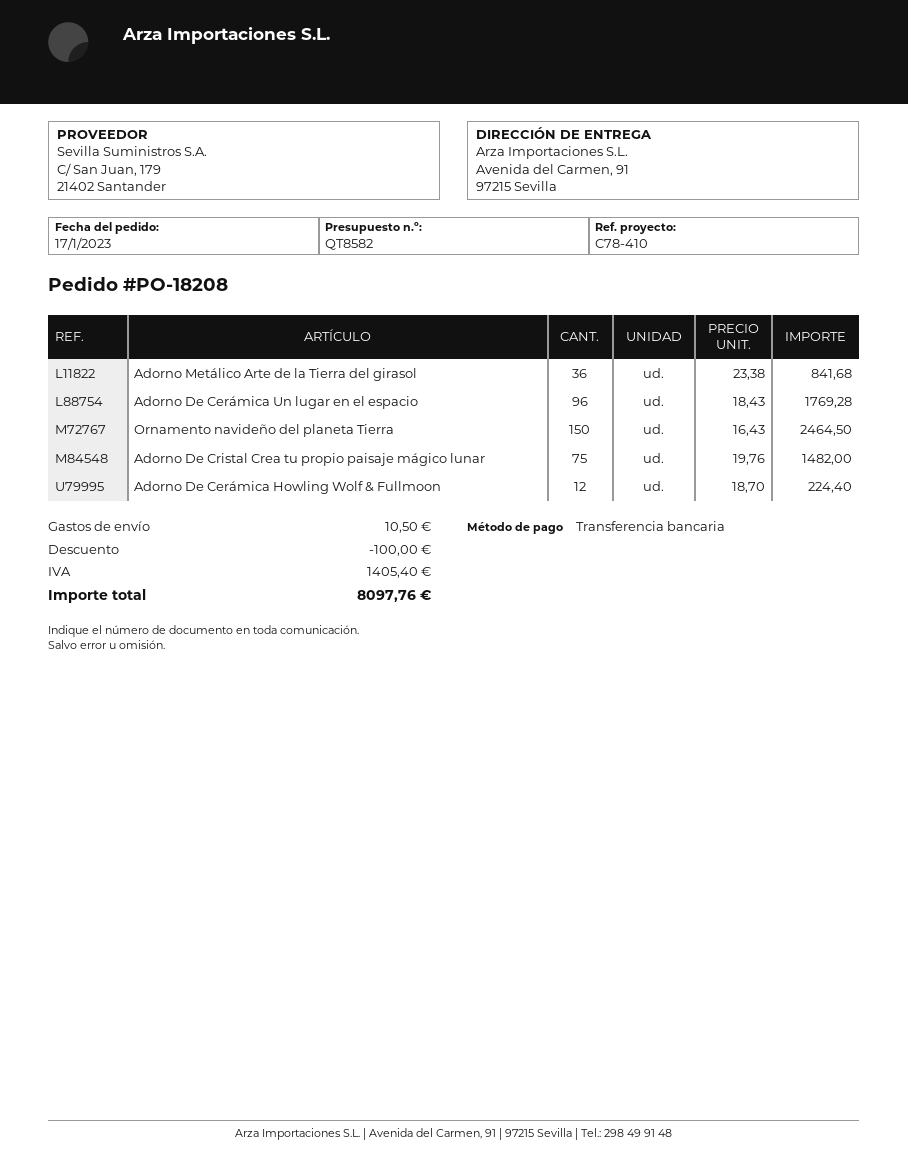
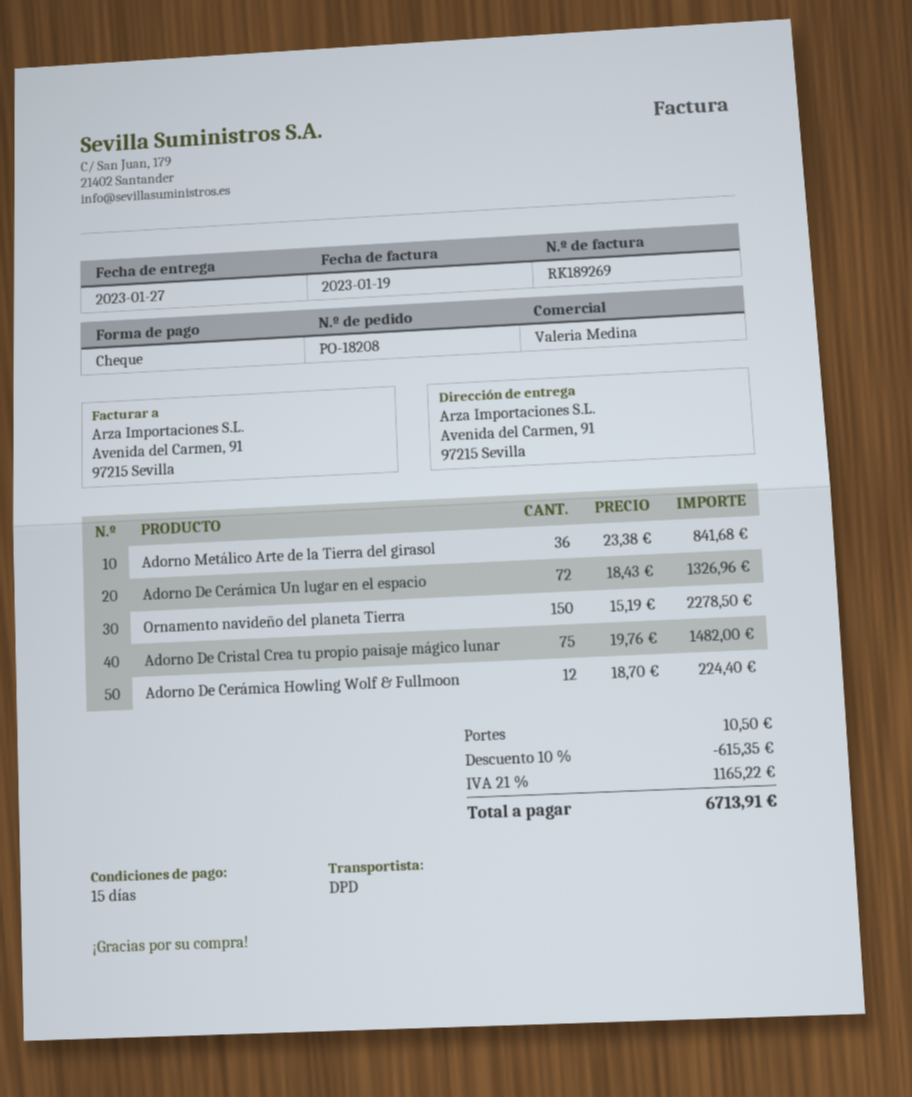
payment method: bank transfer -> cheque
Adorno De Cerámica Un lugar en el espacio: 96 x 18.43 = 1769.28 -> 72 x 18.43 = 1326.96
Ornamento navideño del planeta Tierra: 150 x 16.43 = 2464.50 -> 150 x 15.19 = 2278.50
discount: 100.00 -> 615.35
tax: 1405.40 -> 1165.22
total: 8097.76 -> 6713.91

